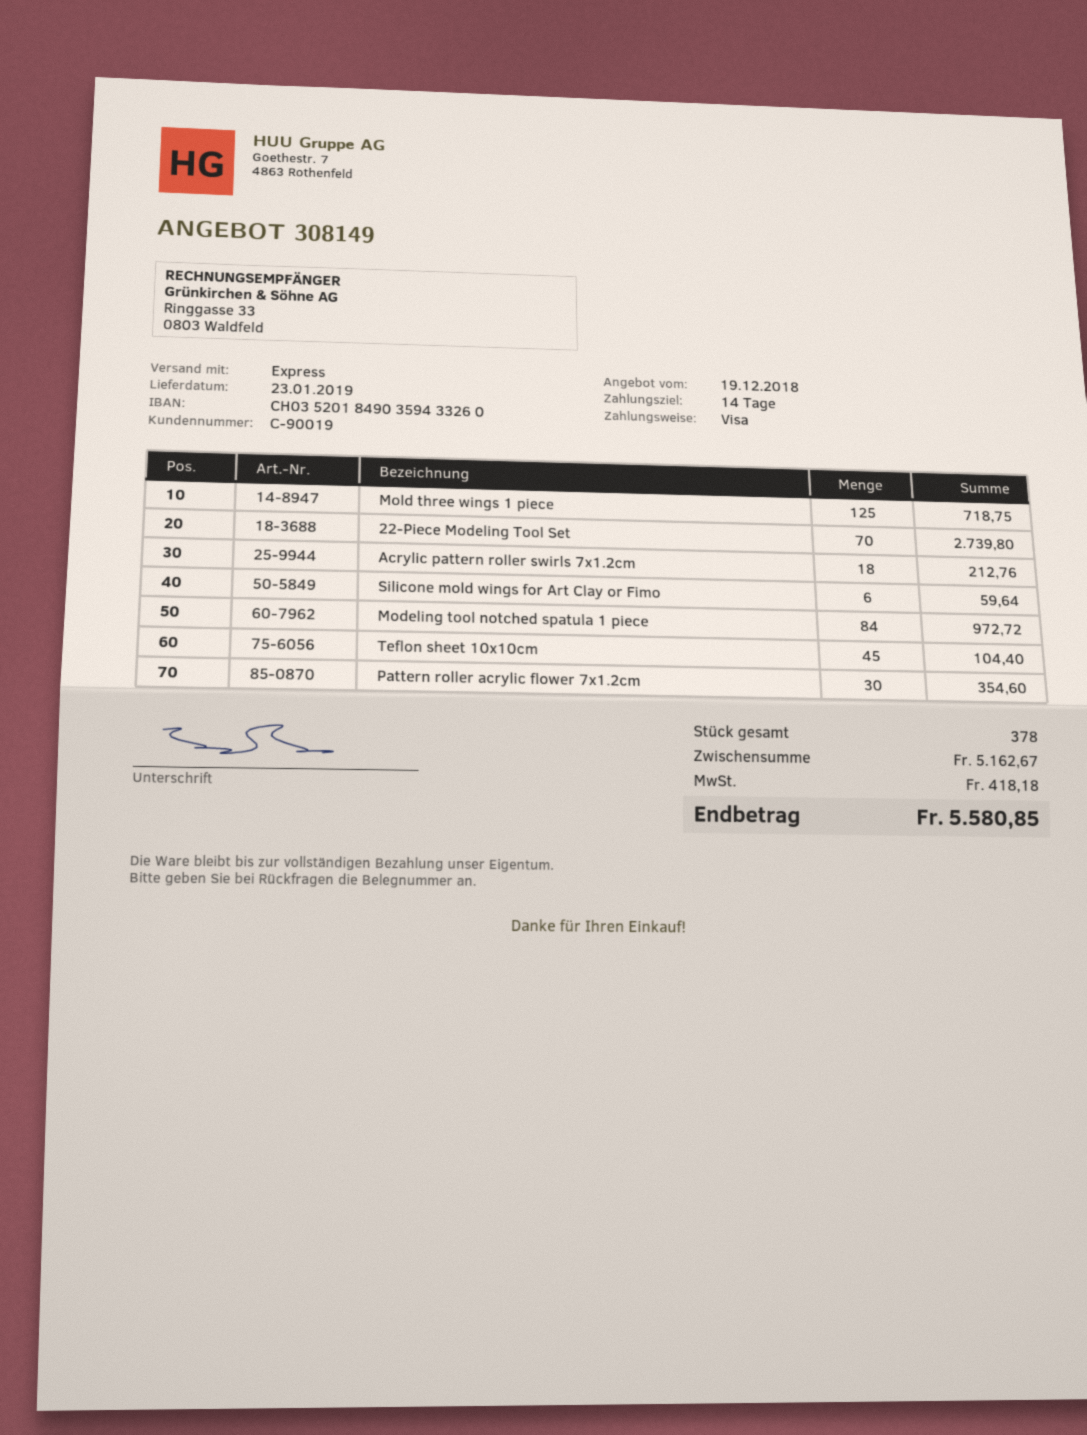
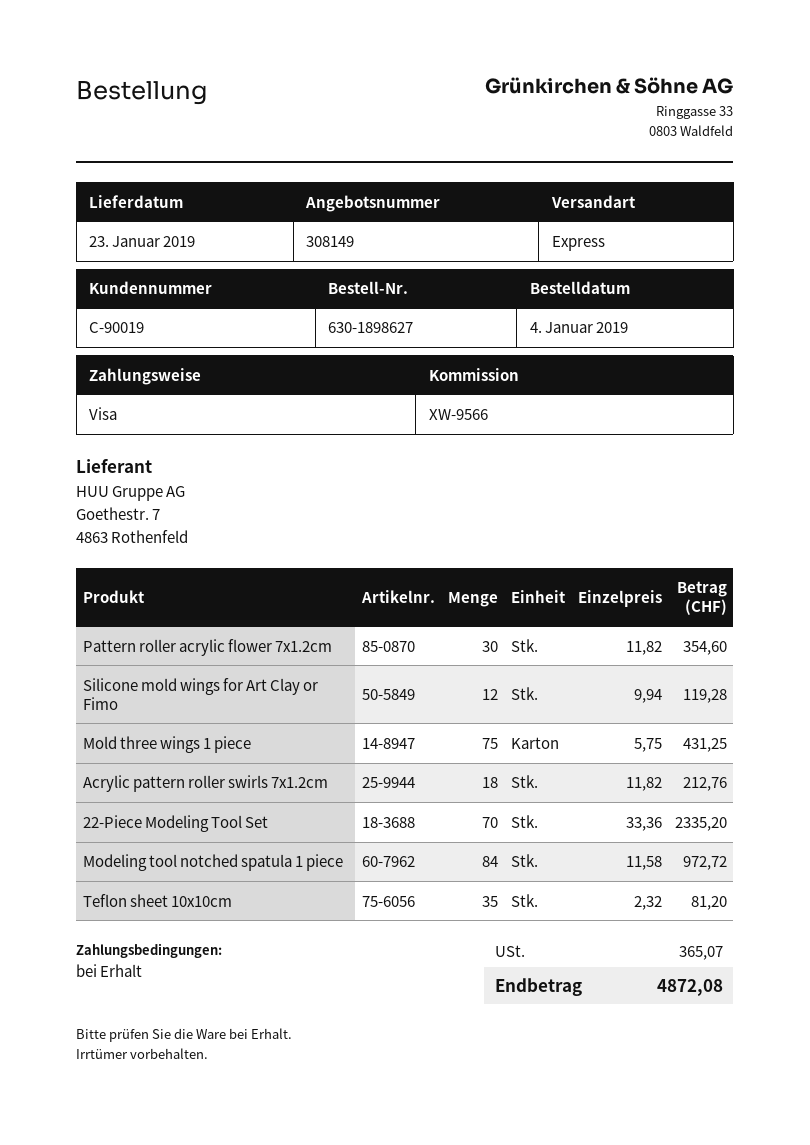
payment terms: 14 days -> on receipt
Mold three wings 1 piece: 125 for 718.75 -> 75 for 431.25
22-Piece Modeling Tool Set: 70 for 2739.80 -> 70 for 2335.20
Silicone mold wings for Art Clay or Fimo: 6 for 59.64 -> 12 for 119.28
Teflon sheet 10x10cm: 45 for 104.40 -> 35 for 81.20
tax: 418.18 -> 365.07
total: 5580.85 -> 4872.08

